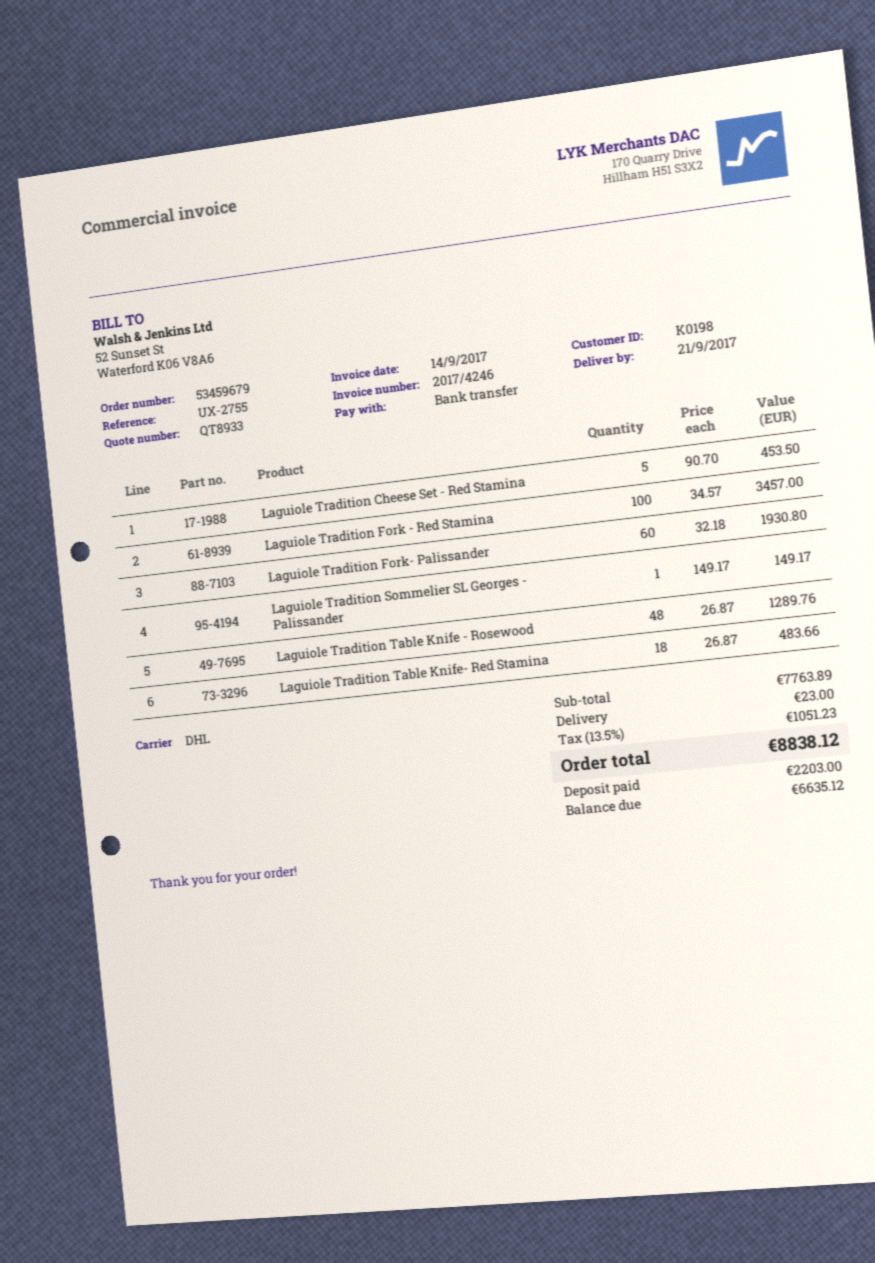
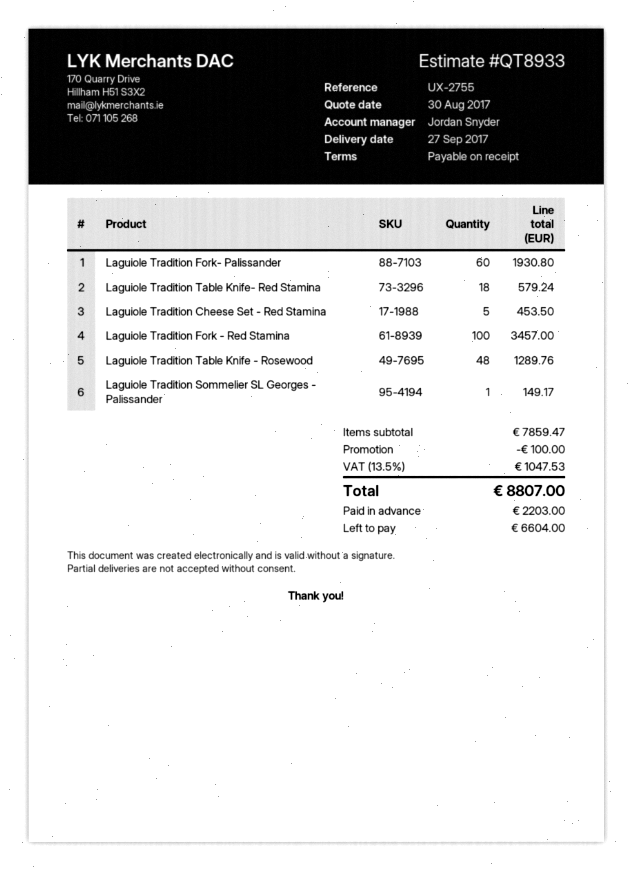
delivery date: 2017-09-21 -> 2017-09-27
Laguiole Tradition Table Knife- Red Stamina: 18 for 483.66 -> 18 for 579.24
subtotal: 7763.89 -> 7859.47
discount: none -> 100.00
shipping: 23.00 -> none
tax: 13.5% = 1051.23 -> 13.5% = 1047.53
total: 8838.12 -> 8807.00
balance: 6635.12 -> 6604.00

